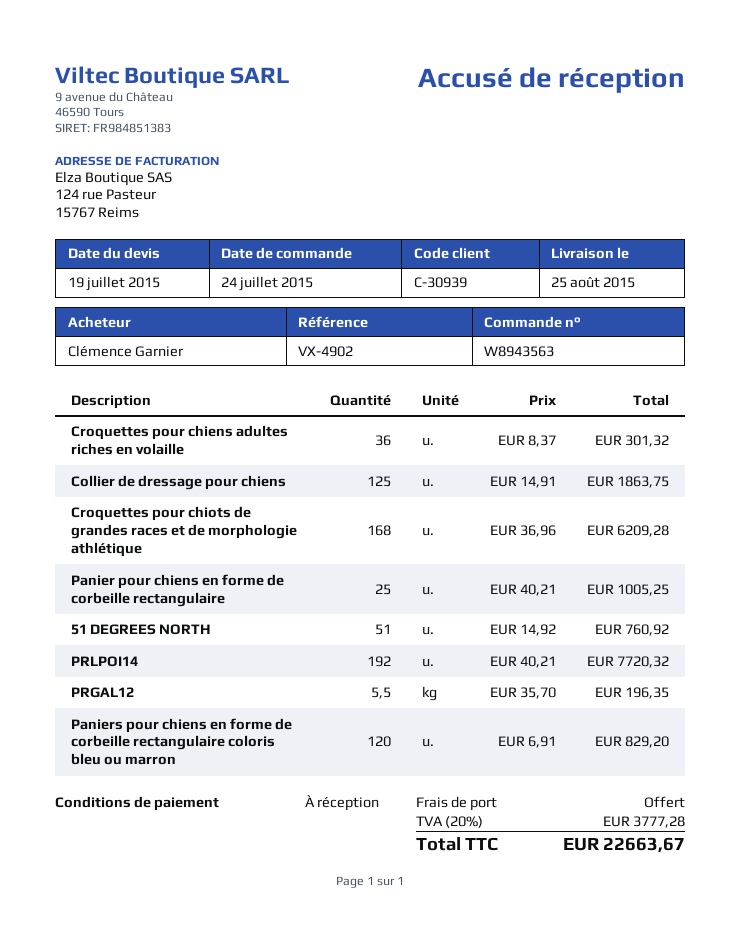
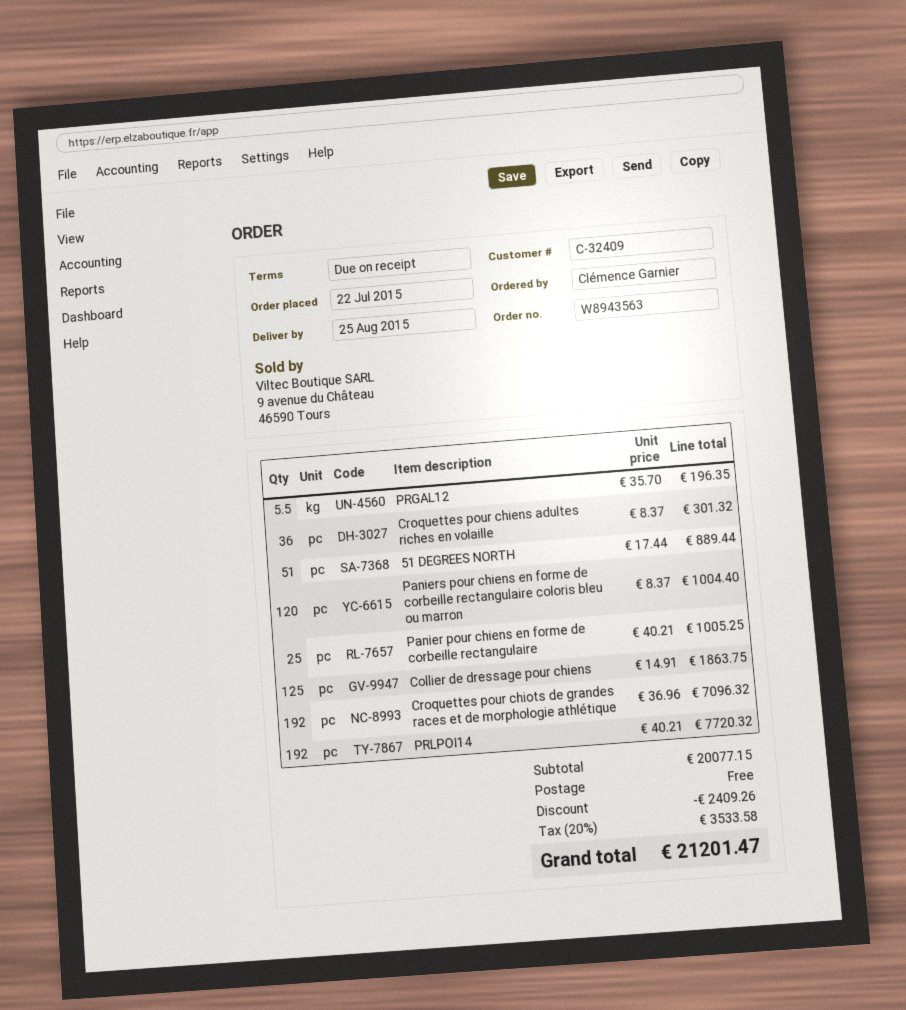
order date: 2015-07-24 -> 2015-07-22
customer number: C-30939 -> C-32409
Croquettes pour chiots de grandes races et de morphologie athlétique: 168 x 36.96 = 6209.28 -> 192 x 36.96 = 7096.32
51 DEGREES NORTH: 51 x 14.92 = 760.92 -> 51 x 17.44 = 889.44
Paniers pour chiens en forme de corbeille rectangulaire coloris bleu ou marron: 120 x 6.91 = 829.20 -> 120 x 8.37 = 1004.40
discount: none -> 2409.26
tax: 20% = 3777.28 -> 20% = 3533.58
total: 22663.67 -> 21201.47

